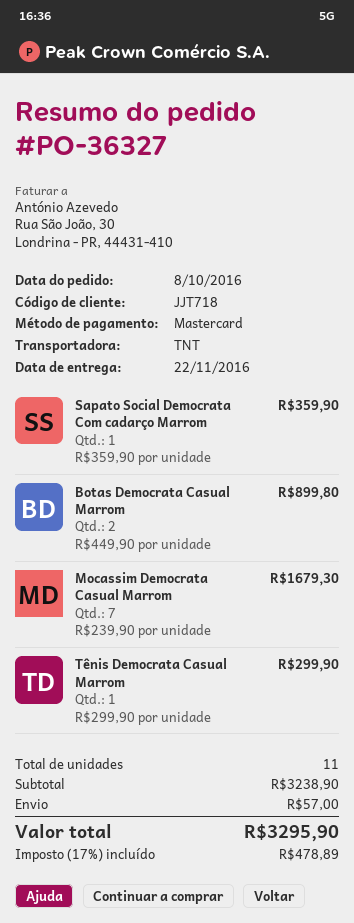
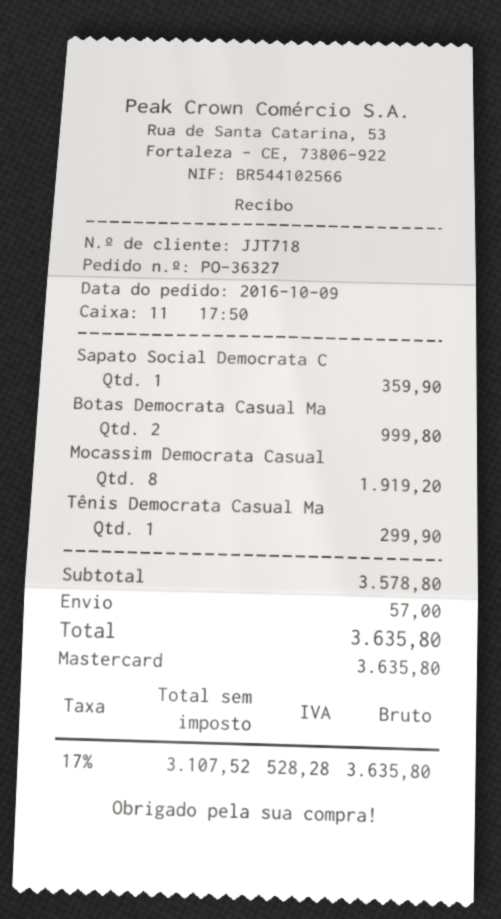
order date: 2016-10-08 -> 2016-10-09
Botas Democrata Casual Marrom: 2 for 899.80 -> 2 for 999.80
Mocassim Democrata Casual Marrom: 7 for 1679.30 -> 8 for 1919.20
subtotal: 3238.90 -> 3578.80
tax: 17% = 478.89 -> 17% = 528.28
total: 3295.90 -> 3635.80

